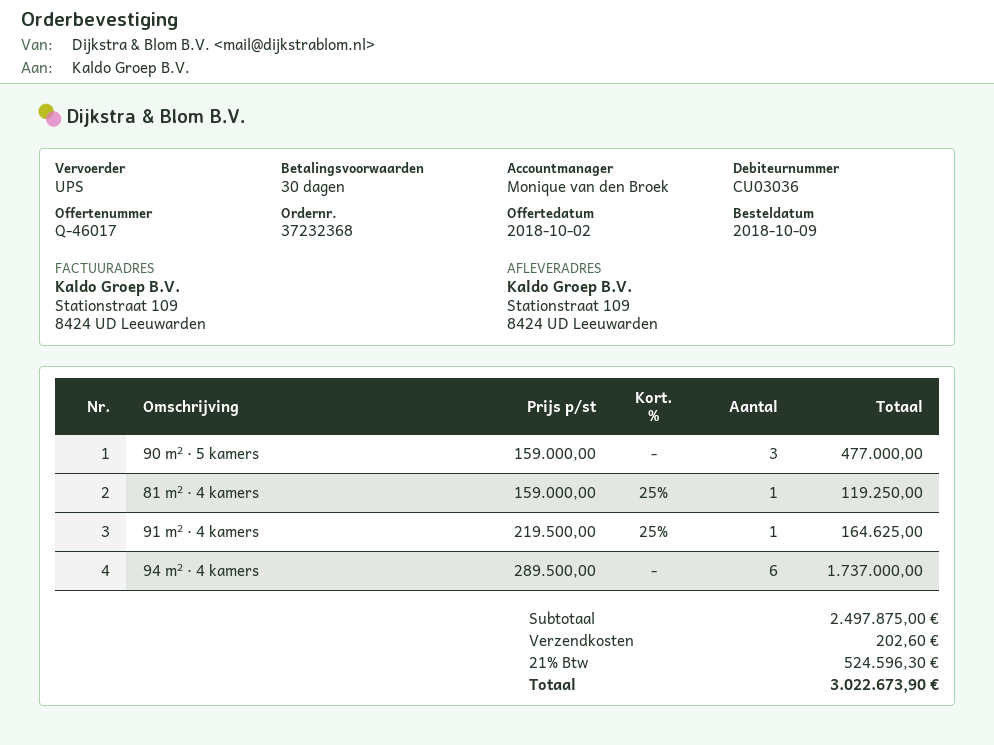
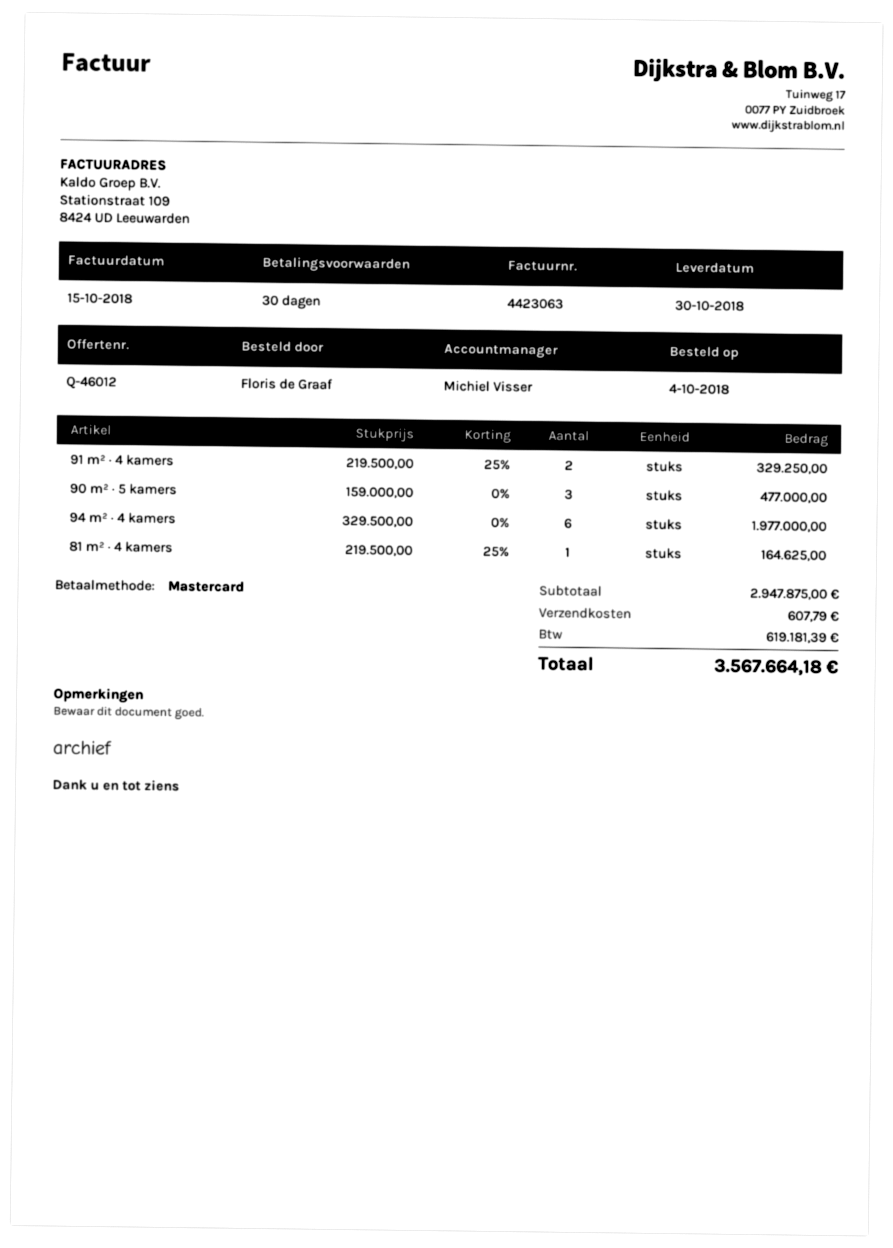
quote number: Q-46017 -> Q-46012
order date: 2018-10-09 -> 2018-10-04
sales rep: Monique van den Broek -> Michiel Visser
81 m² · 4 kamers: 1 x 159000.00 - 25% = 119250.00 -> 1 x 219500.00 - 25% = 164625.00
91 m² · 4 kamers: 1 x 219500.00 - 25% = 164625.00 -> 2 x 219500.00 - 25% = 329250.00
94 m² · 4 kamers: 6 x 289500.00 = 1737000.00 -> 6 x 329500.00 = 1977000.00
subtotal: 2497875.00 -> 2947875.00
shipping: 202.60 -> 607.79
tax: 524596.30 -> 619181.39
total: 3022673.90 -> 3567664.18

